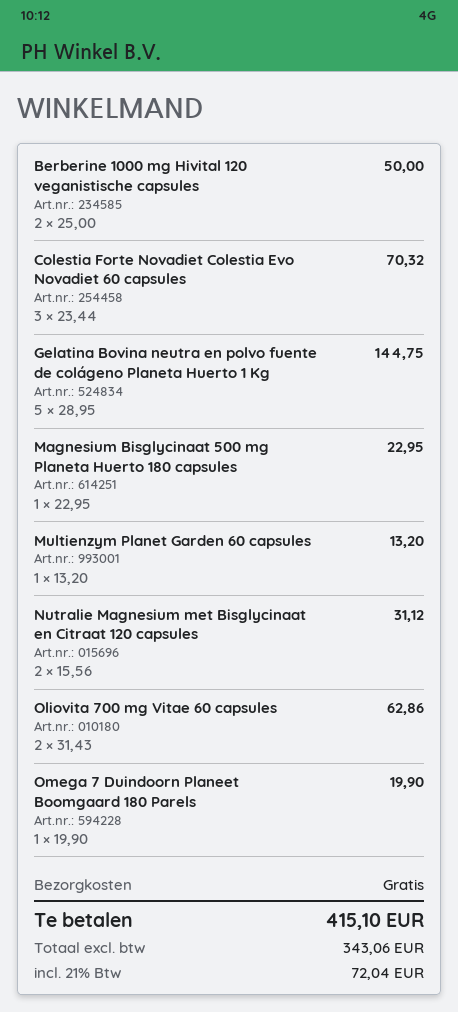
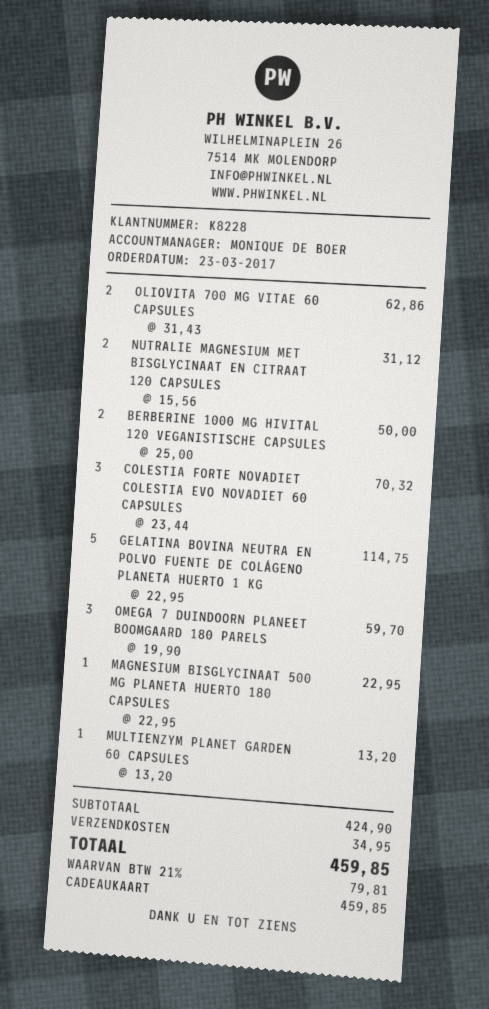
Gelatina Bovina neutra en polvo fuente de colágeno Planeta Huerto 1 Kg: 5 x 28.95 = 144.75 -> 5 x 22.95 = 114.75
Omega 7 Duindoorn Planeet Boomgaard 180 Parels: 1 x 19.90 = 19.90 -> 3 x 19.90 = 59.70
shipping: 0.00 -> 34.95
tax: 21% = 72.04 -> 21% = 79.81
total: 415.10 -> 459.85

